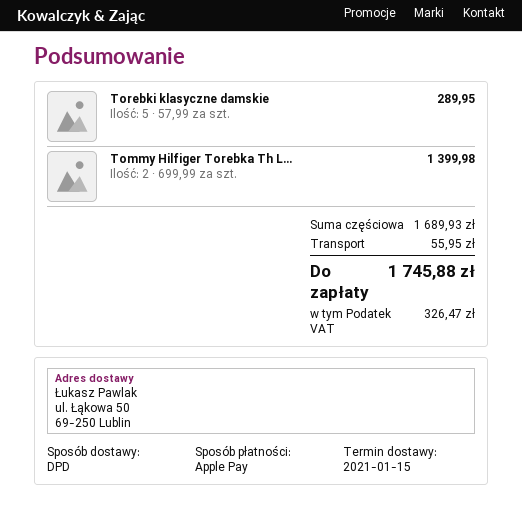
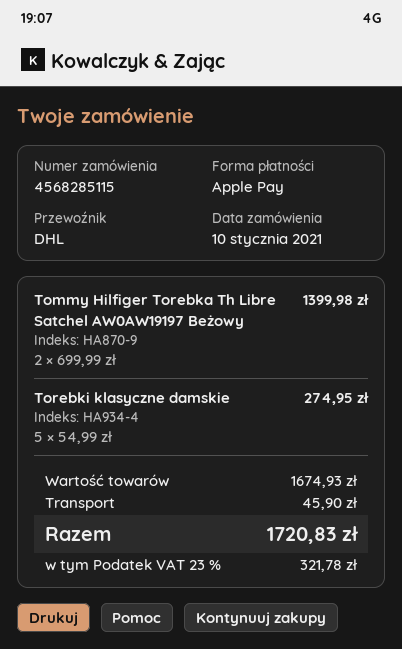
shipping method: DPD -> DHL
Torebki klasyczne damskie: 5 x 57.99 = 289.95 -> 5 x 54.99 = 274.95
subtotal: 1689.93 -> 1674.93
shipping: 55.95 -> 45.90
tax: 326.47 -> 321.78
total: 1745.88 -> 1720.83

